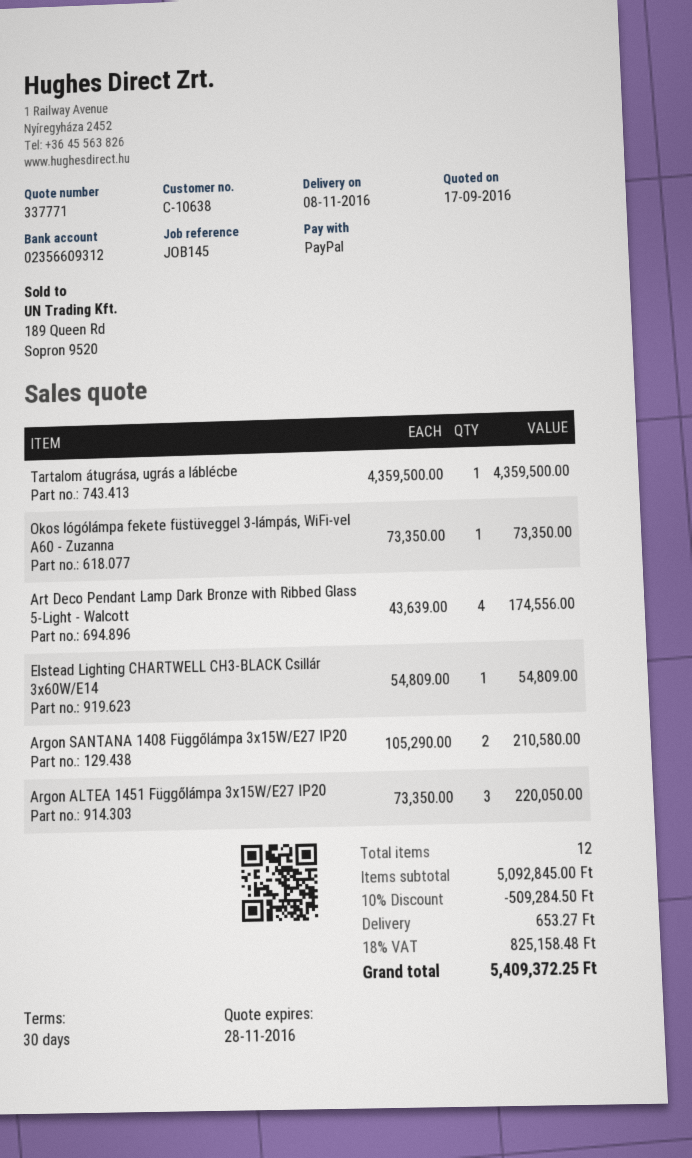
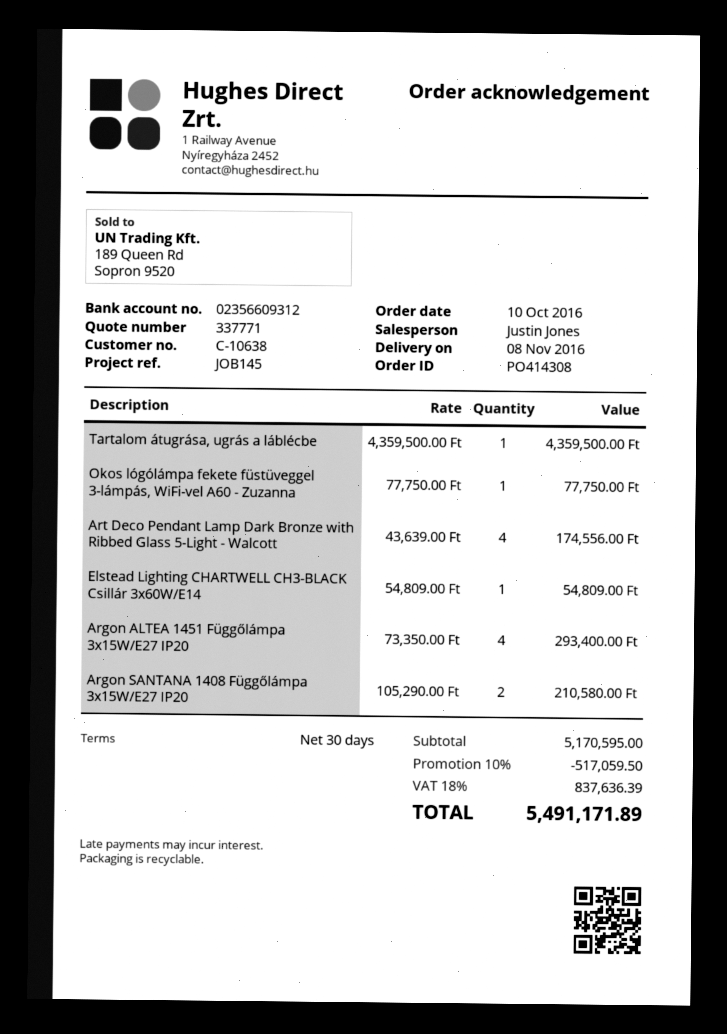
Okos lógólámpa fekete füstüveggel 3-lámpás, WiFi-vel A60 - Zuzanna: 1 x 73350.00 = 73350.00 -> 1 x 77750.00 = 77750.00
Argon ALTEA 1451 Függőlámpa 3x15W/E27 IP20: 3 x 73350.00 = 220050.00 -> 4 x 73350.00 = 293400.00
subtotal: 5092845.00 -> 5170595.00
discount: 10% = 509284.50 -> 10% = 517059.50
shipping: 653.27 -> none
tax: 18% = 825158.48 -> 18% = 837636.39
total: 5409372.25 -> 5491171.89

